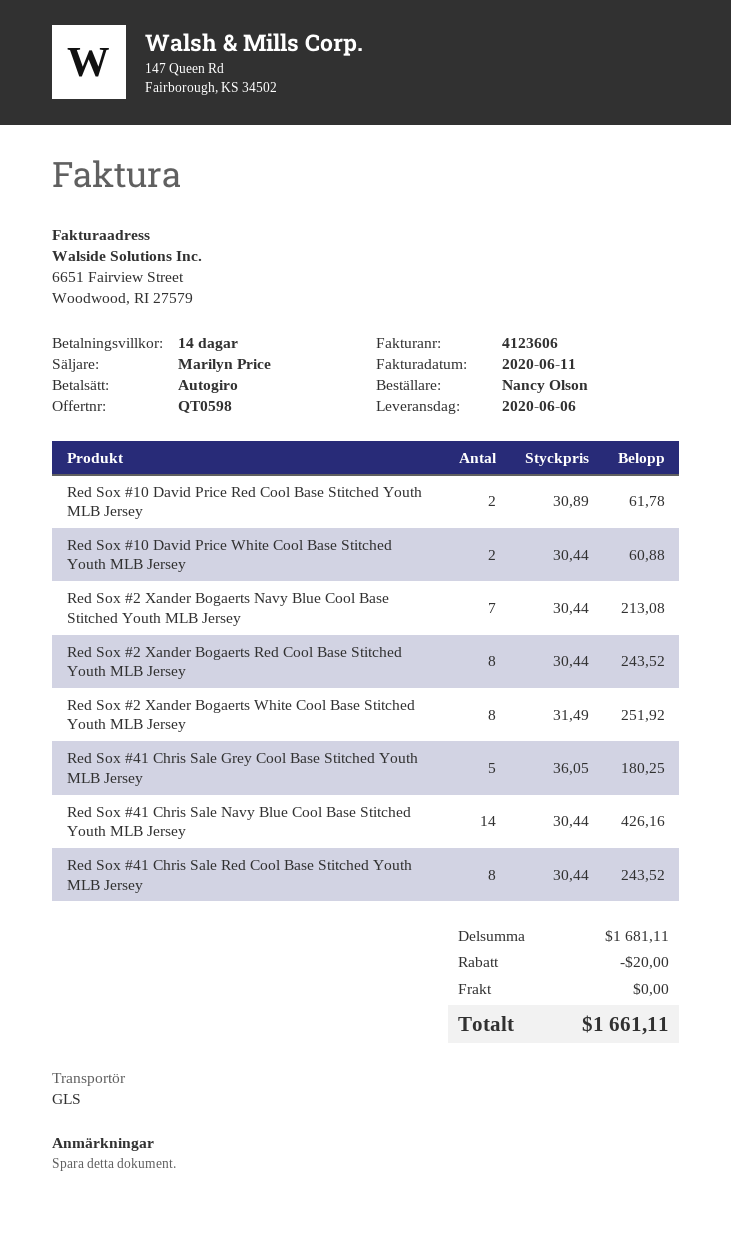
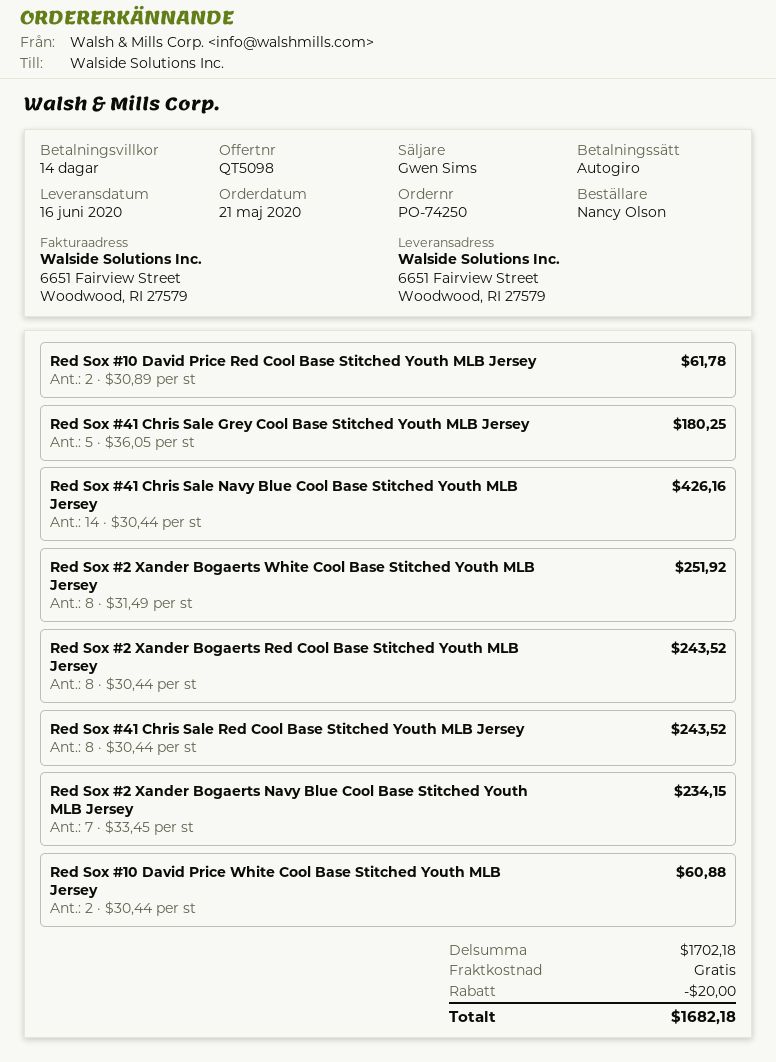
quote number: QT0598 -> QT5098
delivery date: 2020-06-06 -> 2020-06-16
sales rep: Marilyn Price -> Gwen Sims
Red Sox #2 Xander Bogaerts Navy Blue Cool Base Stitched Youth MLB Jersey: 7 x 30.44 = 213.08 -> 7 x 33.45 = 234.15
subtotal: 1681.11 -> 1702.18
total: 1661.11 -> 1682.18

